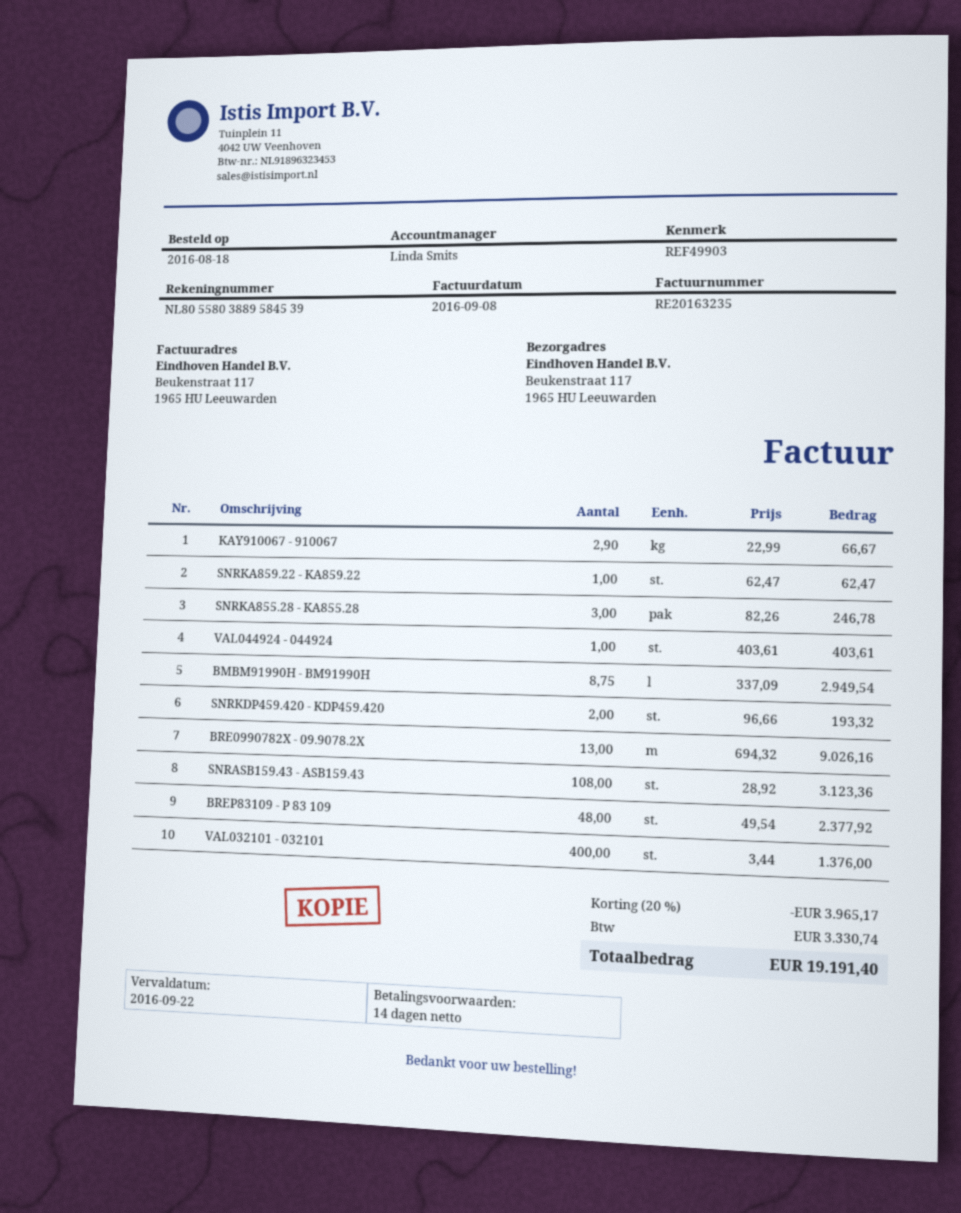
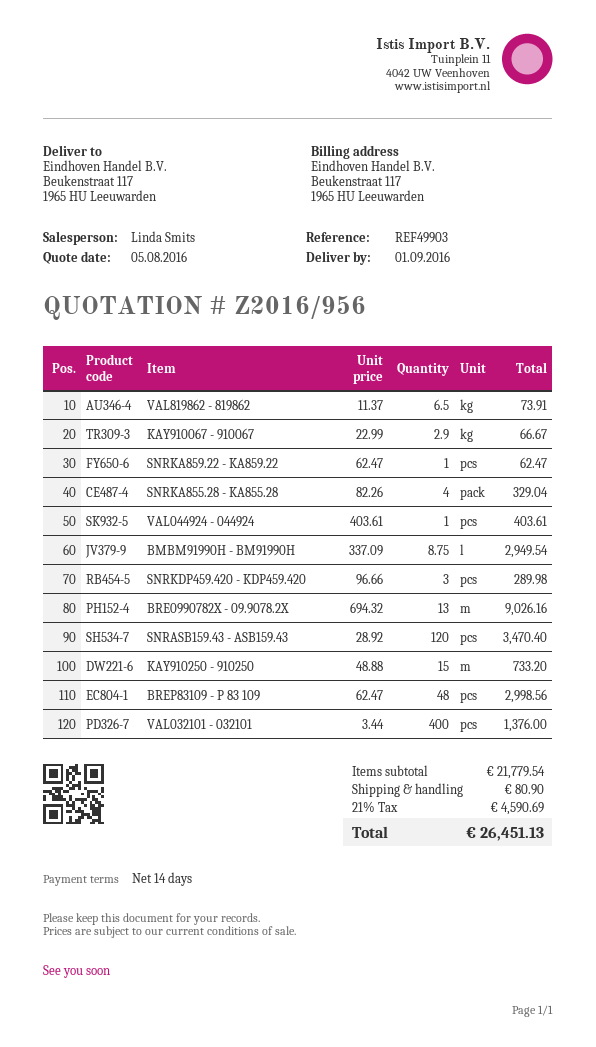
SNRKA855.28 - KA855.28: 3 x 82.26 = 246.78 -> 4 x 82.26 = 329.04
SNRKDP459.420 - KDP459.420: 2 x 96.66 = 193.32 -> 3 x 96.66 = 289.98
SNRASB159.43 - ASB159.43: 108 x 28.92 = 3123.36 -> 120 x 28.92 = 3470.40
BREP83109 - P 83 109: 48 x 49.54 = 2377.92 -> 48 x 62.47 = 2998.56
VAL819862 - 819862: none -> 6.5 x 11.37 = 73.91
KAY910250 - 910250: none -> 15 x 48.88 = 733.20
discount: 20% = 3965.17 -> none
shipping: none -> 80.90
tax: 3330.74 -> 4590.69
total: 19191.40 -> 26451.13

